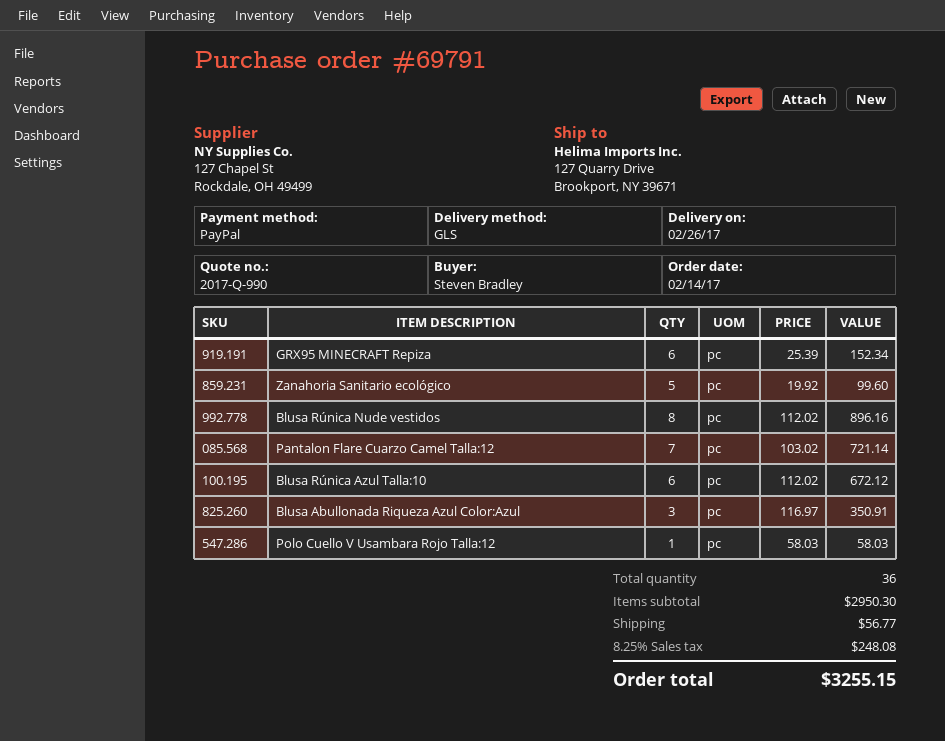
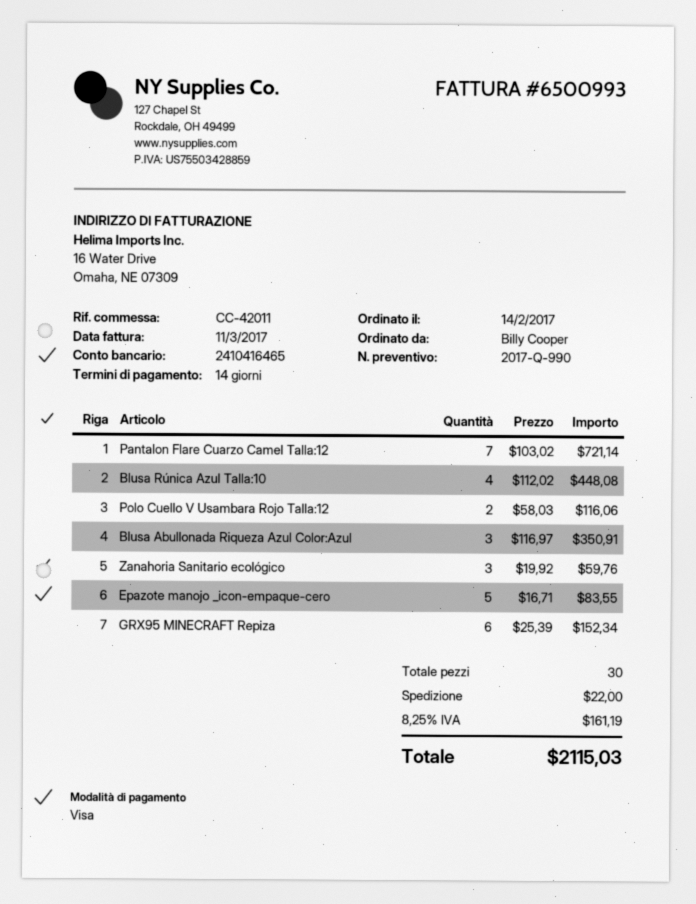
ordered by: Steven Bradley -> Billy Cooper
payment method: PayPal -> Visa
Zanahoria Sanitario ecológico: 5 x 19.92 = 99.60 -> 3 x 19.92 = 59.76
Blusa Rúnica Nude vestidos: 8 x 112.02 = 896.16 -> none
Blusa Rúnica Azul Talla:10: 6 x 112.02 = 672.12 -> 4 x 112.02 = 448.08
Polo Cuello V Usambara Rojo Talla:12: 1 x 58.03 = 58.03 -> 2 x 58.03 = 116.06
Epazote manojo _icon-empaque-cero: none -> 5 x 16.71 = 83.55
total quantity: 36 -> 30
shipping: 56.77 -> 22.00
tax: 8.25% = 248.08 -> 8.25% = 161.19
total: 3255.15 -> 2115.03

